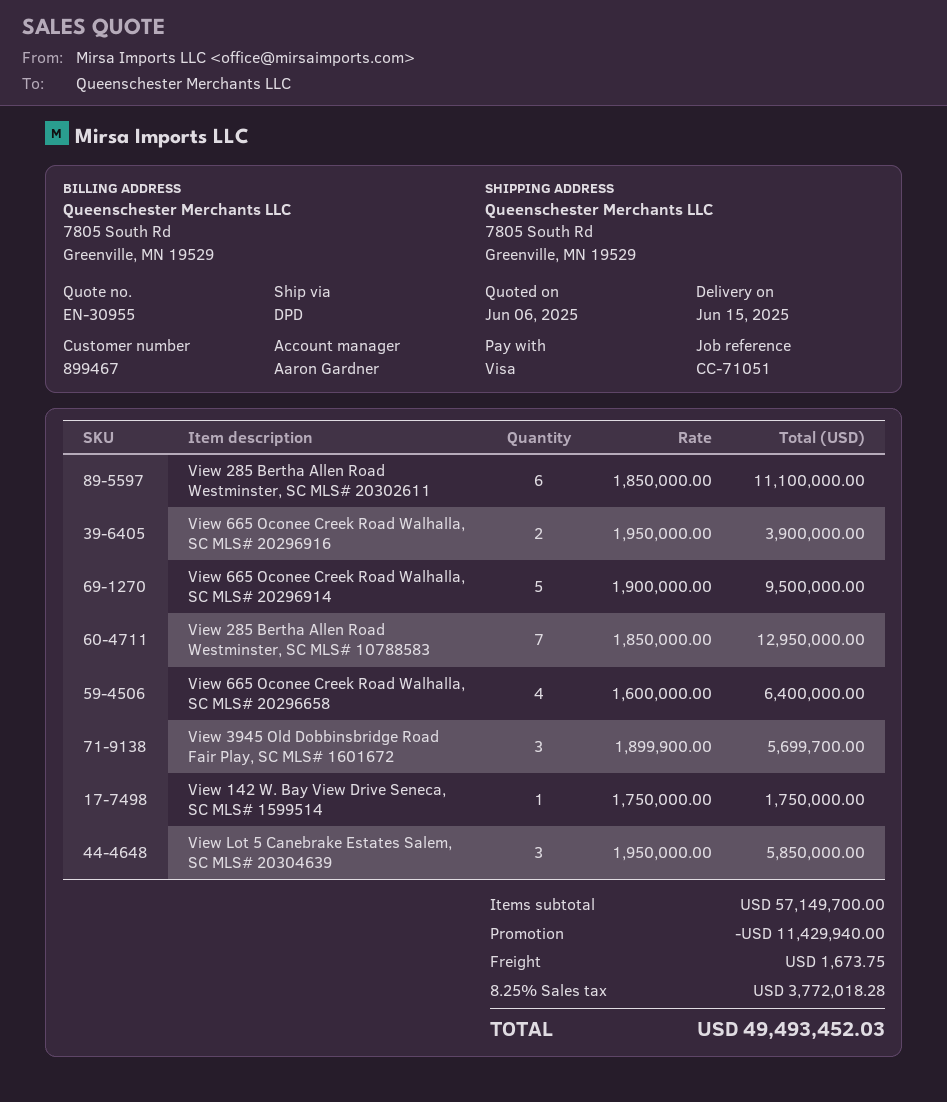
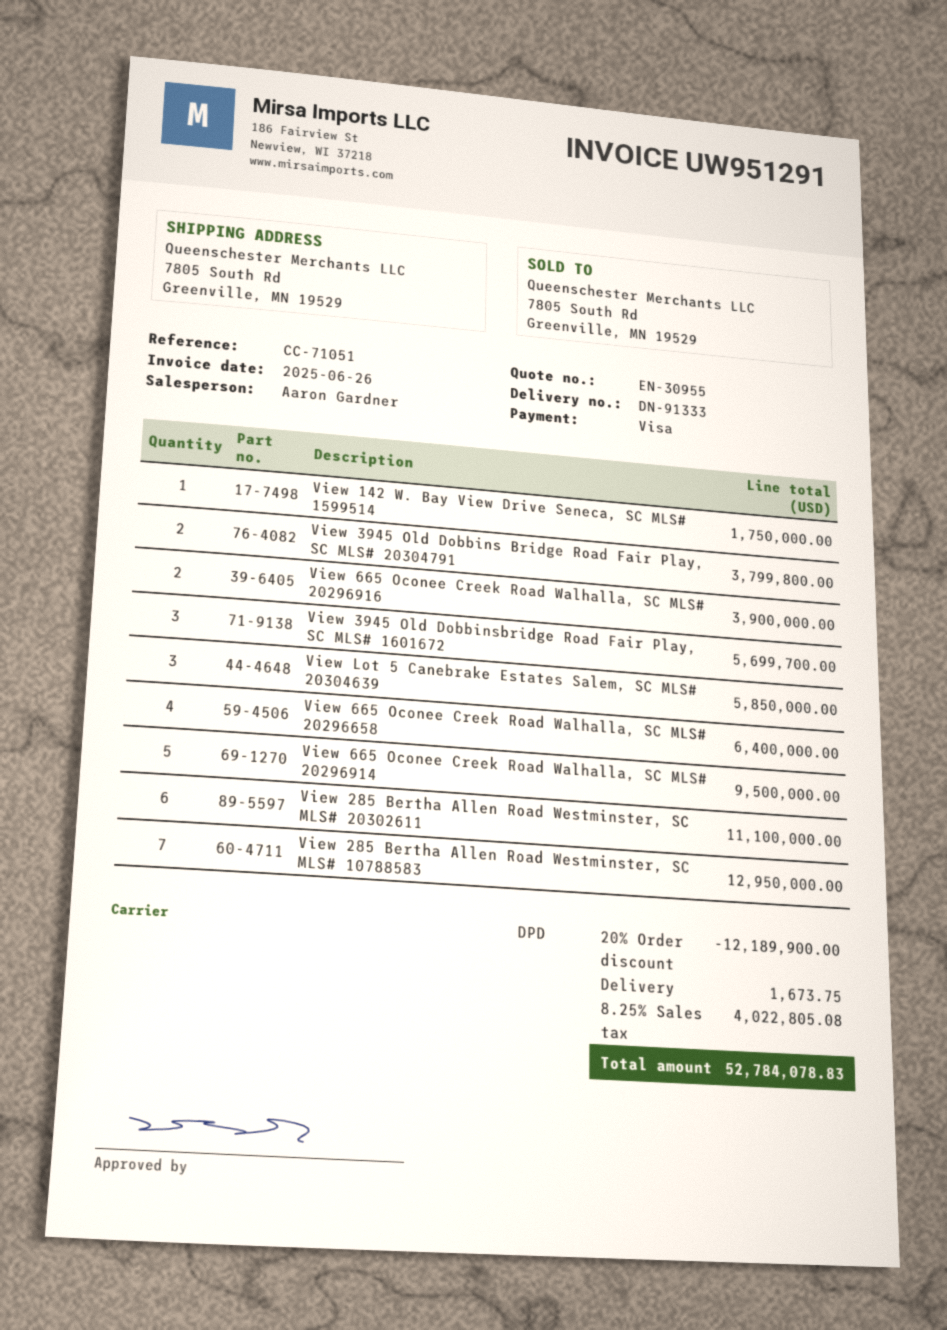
View 3945 Old Dobbins Bridge Road Fair Play, SC MLS# 20304791: none -> 2 for 3799800.00
discount: 11429940.00 -> 12189900.00
tax: 8.25% = 3772018.28 -> 8.25% = 4022805.08
total: 49493452.03 -> 52784078.83

